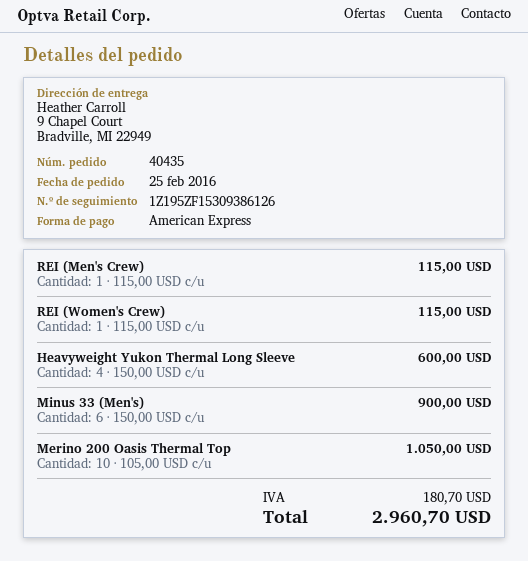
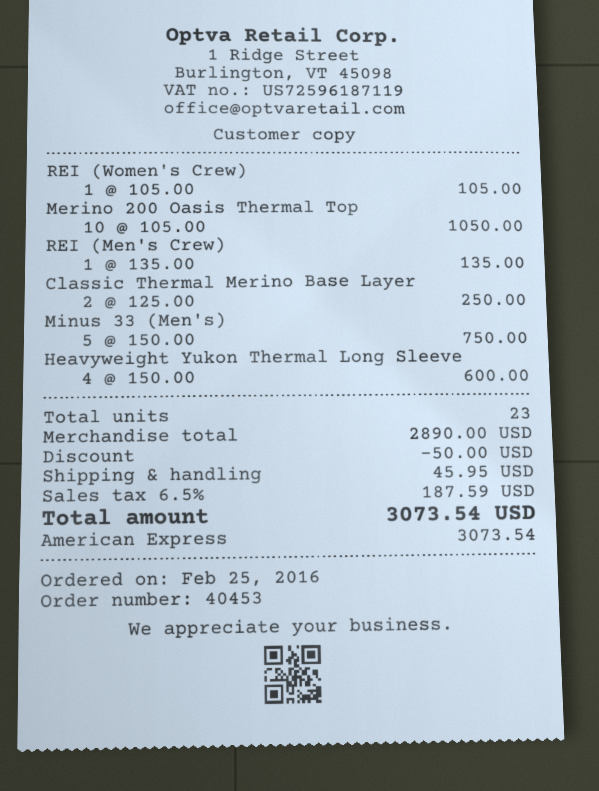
order number: 40435 -> 40453
REI (Men's Crew): 1 x 115.00 = 115.00 -> 1 x 135.00 = 135.00
REI (Women's Crew): 1 x 115.00 = 115.00 -> 1 x 105.00 = 105.00
Minus 33 (Men's): 6 x 150.00 = 900.00 -> 5 x 150.00 = 750.00
Classic Thermal Merino Base Layer: none -> 2 x 125.00 = 250.00
discount: none -> 50.00
shipping: none -> 45.95
tax: 180.70 -> 187.59
total: 2960.70 -> 3073.54

